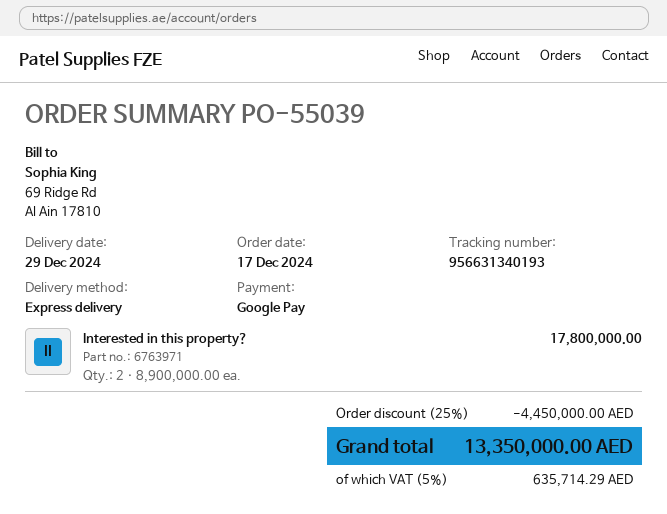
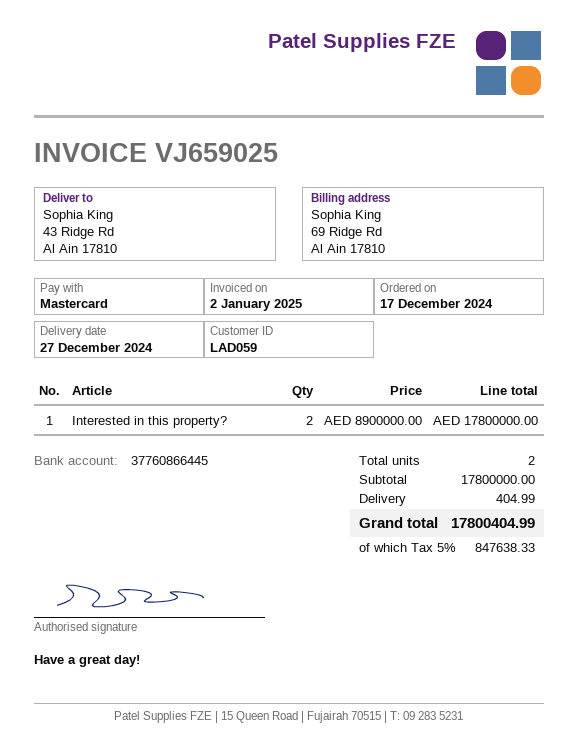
delivery date: 2024-12-29 -> 2024-12-27
payment method: Google Pay -> Mastercard
discount: 25% = 4450000.00 -> none
shipping: none -> 404.99
tax: 5% = 635714.29 -> 5% = 847638.33
total: 13350000.00 -> 17800404.99

